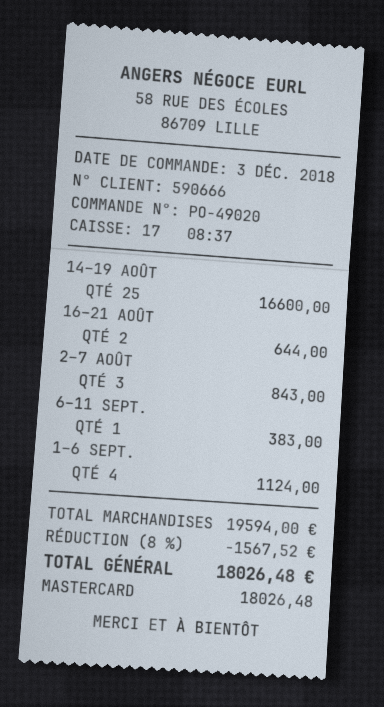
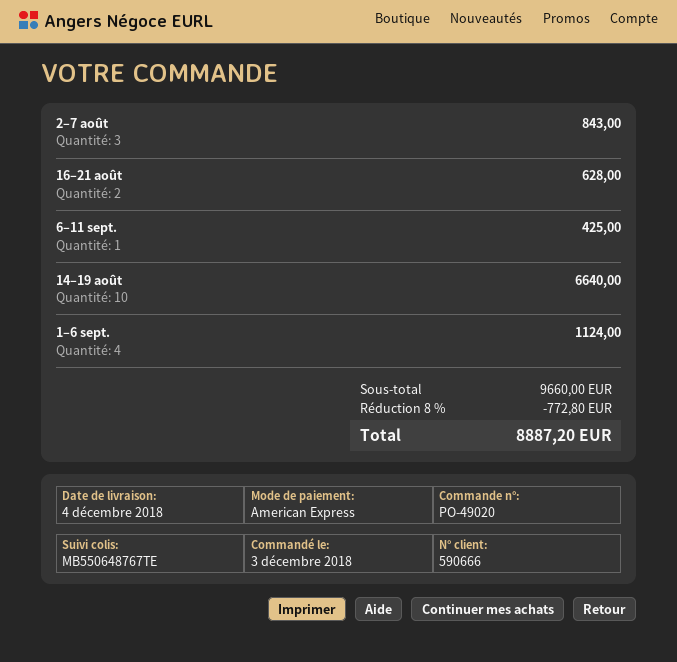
payment method: Mastercard -> American Express
14–19 AOÛT: 25 for 16600.00 -> 10 for 6640.00
16–21 AOÛT: 2 for 644.00 -> 2 for 628.00
6–11 SEPT.: 1 for 383.00 -> 1 for 425.00
subtotal: 19594.00 -> 9660.00
discount: 8% = 1567.52 -> 8% = 772.80
total: 18026.48 -> 8887.20

